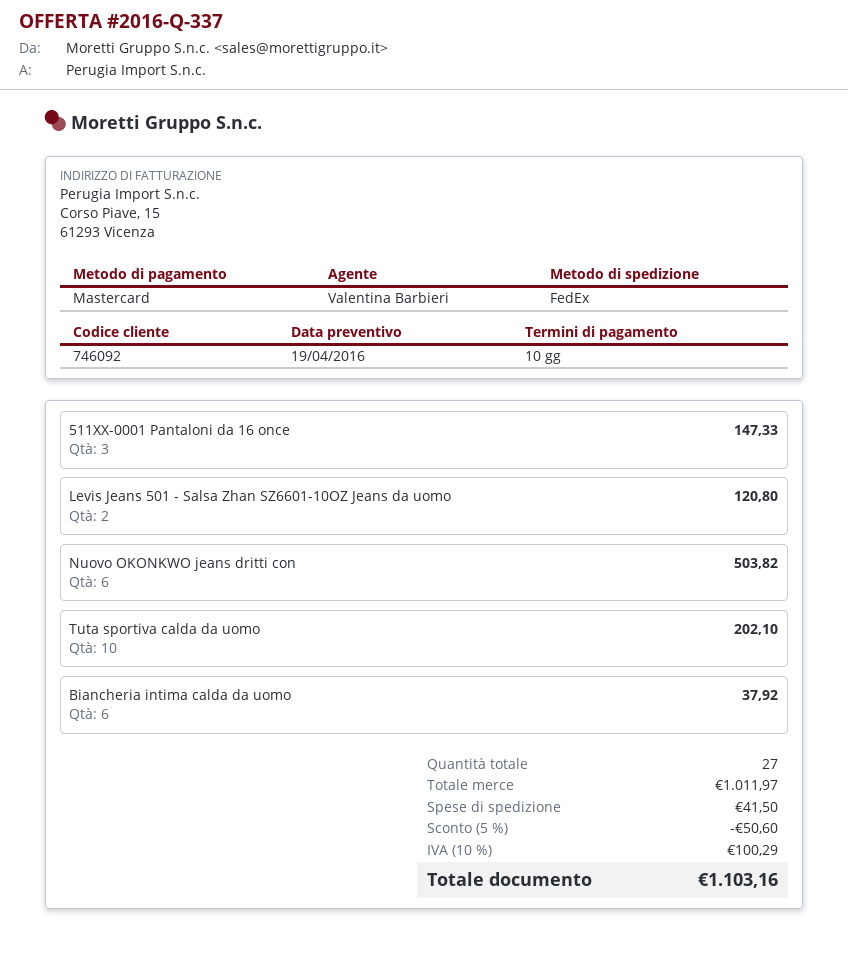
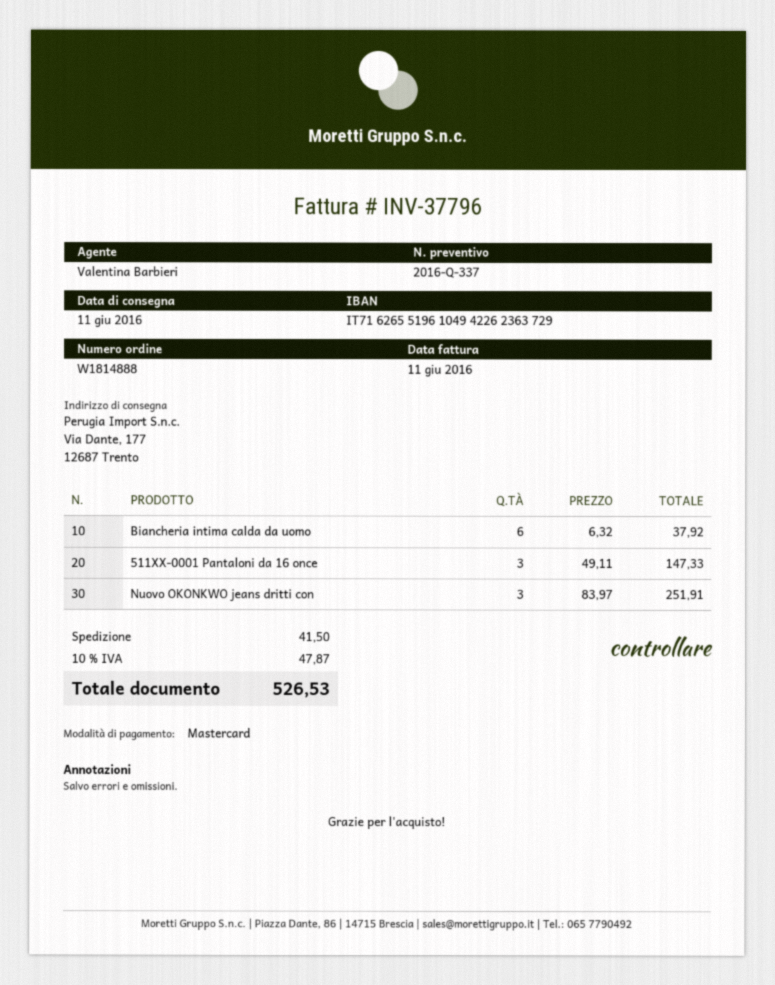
Levis Jeans 501 - Salsa Zhan SZ6601-10OZ Jeans da uomo: 2 for 120.80 -> none
Nuovo OKONKWO jeans dritti con: 6 for 503.82 -> 3 for 251.91
Tuta sportiva calda da uomo: 10 for 202.10 -> none
discount: 5% = 50.60 -> none
tax: 10% = 100.29 -> 10% = 47.87
total: 1103.16 -> 526.53

